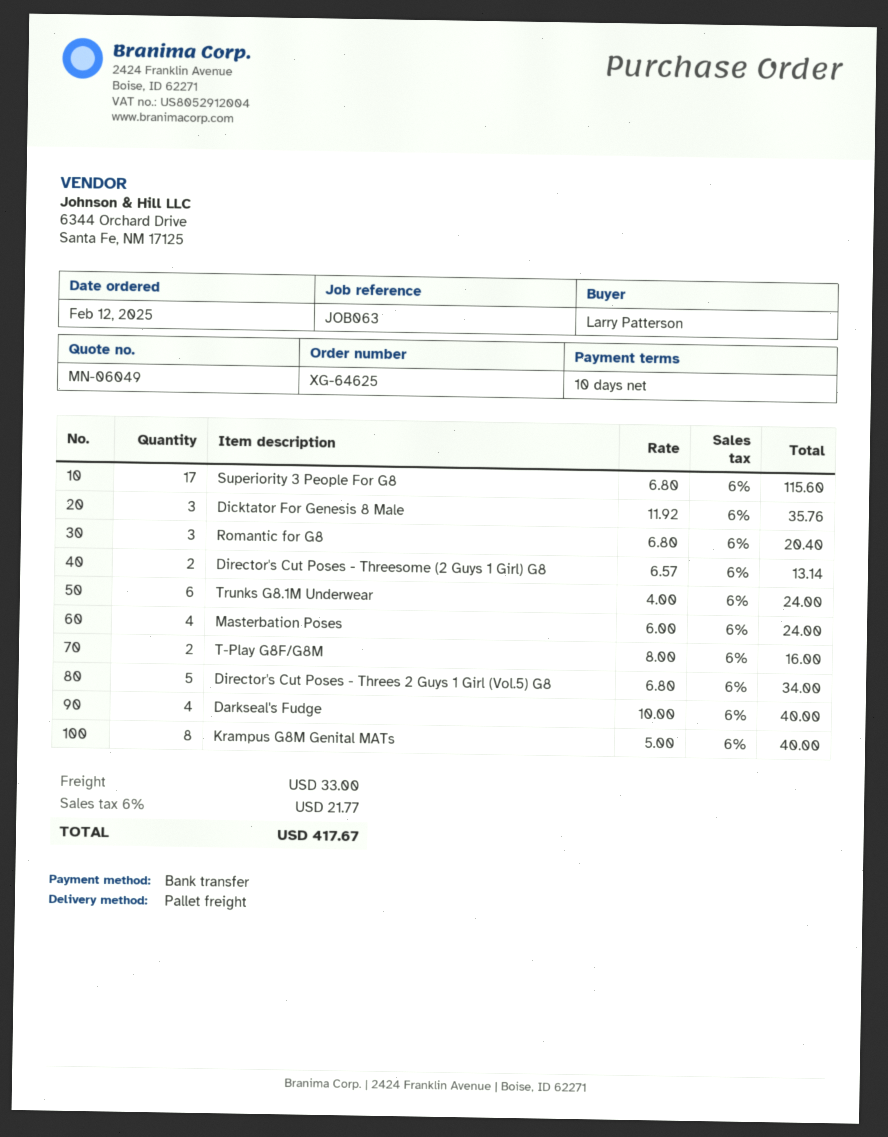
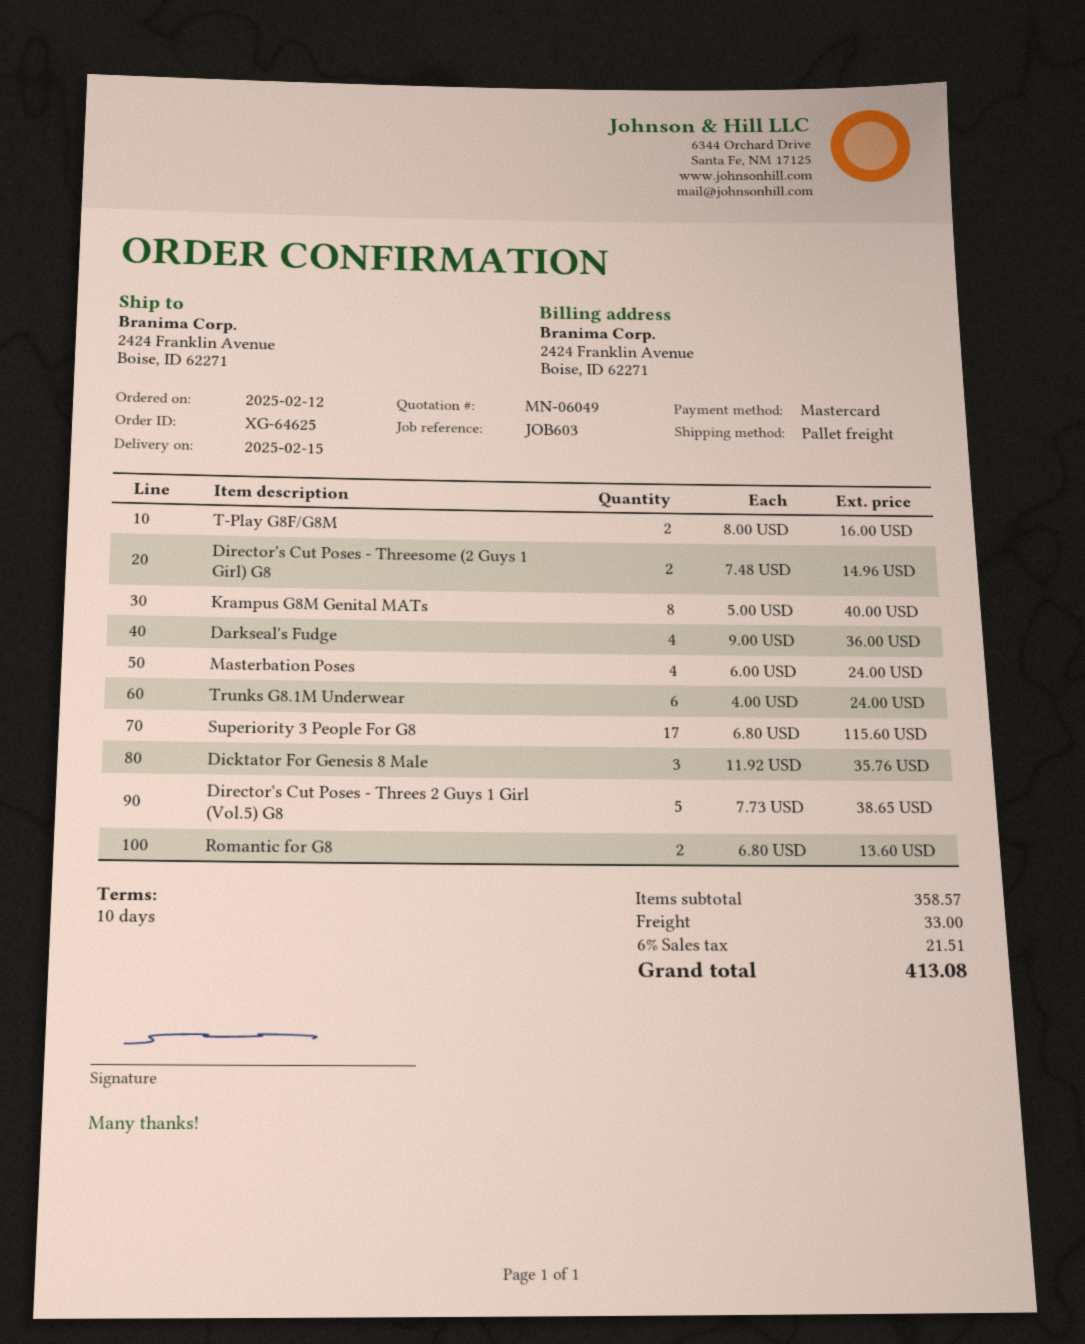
reference: JOB063 -> JOB603
payment method: bank transfer -> Mastercard
Romantic for G8: 3 x 6.80 = 20.40 -> 2 x 6.80 = 13.60
Director's Cut Poses - Threesome (2 Guys 1 Girl) G8: 2 x 6.57 = 13.14 -> 2 x 7.48 = 14.96
Director's Cut Poses - Threes 2 Guys 1 Girl (Vol.5) G8: 5 x 6.80 = 34.00 -> 5 x 7.73 = 38.65
Darkseal's Fudge: 4 x 10.00 = 40.00 -> 4 x 9.00 = 36.00
tax: 6% = 21.77 -> 6% = 21.51
total: 417.67 -> 413.08

